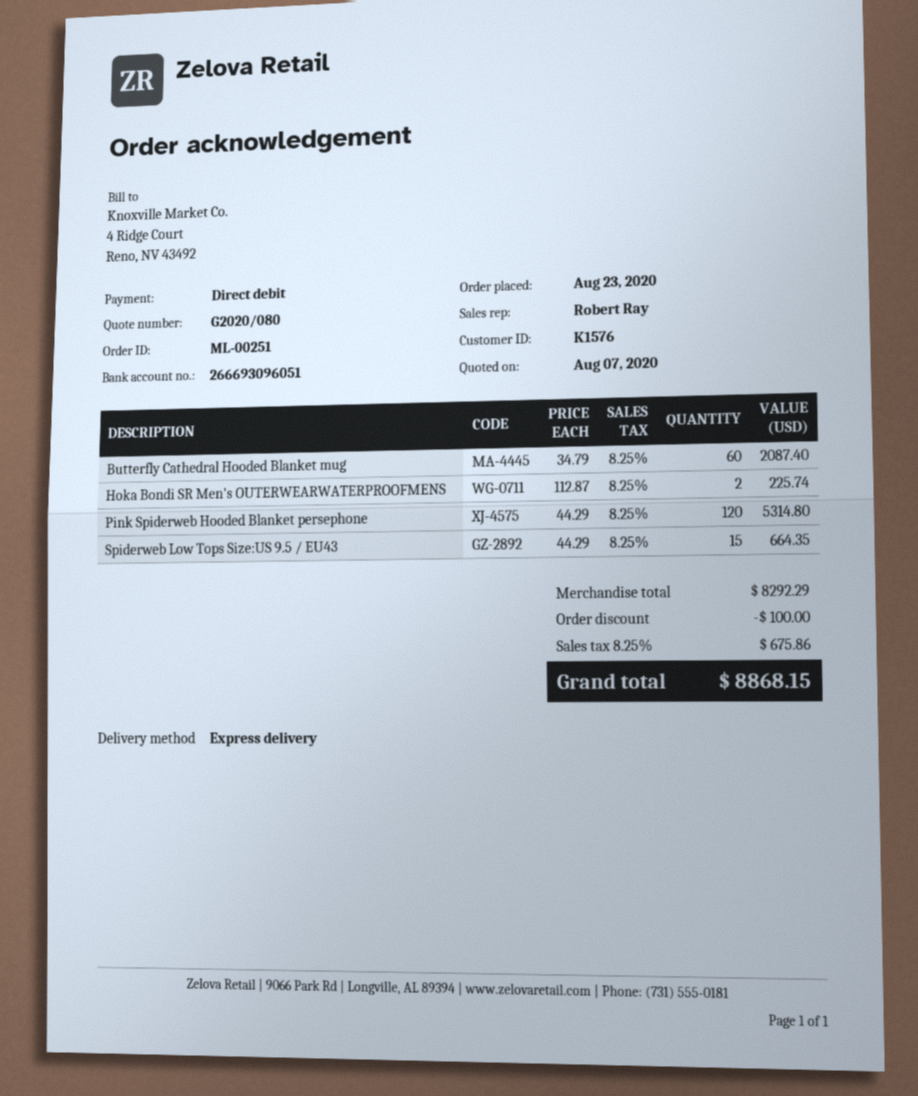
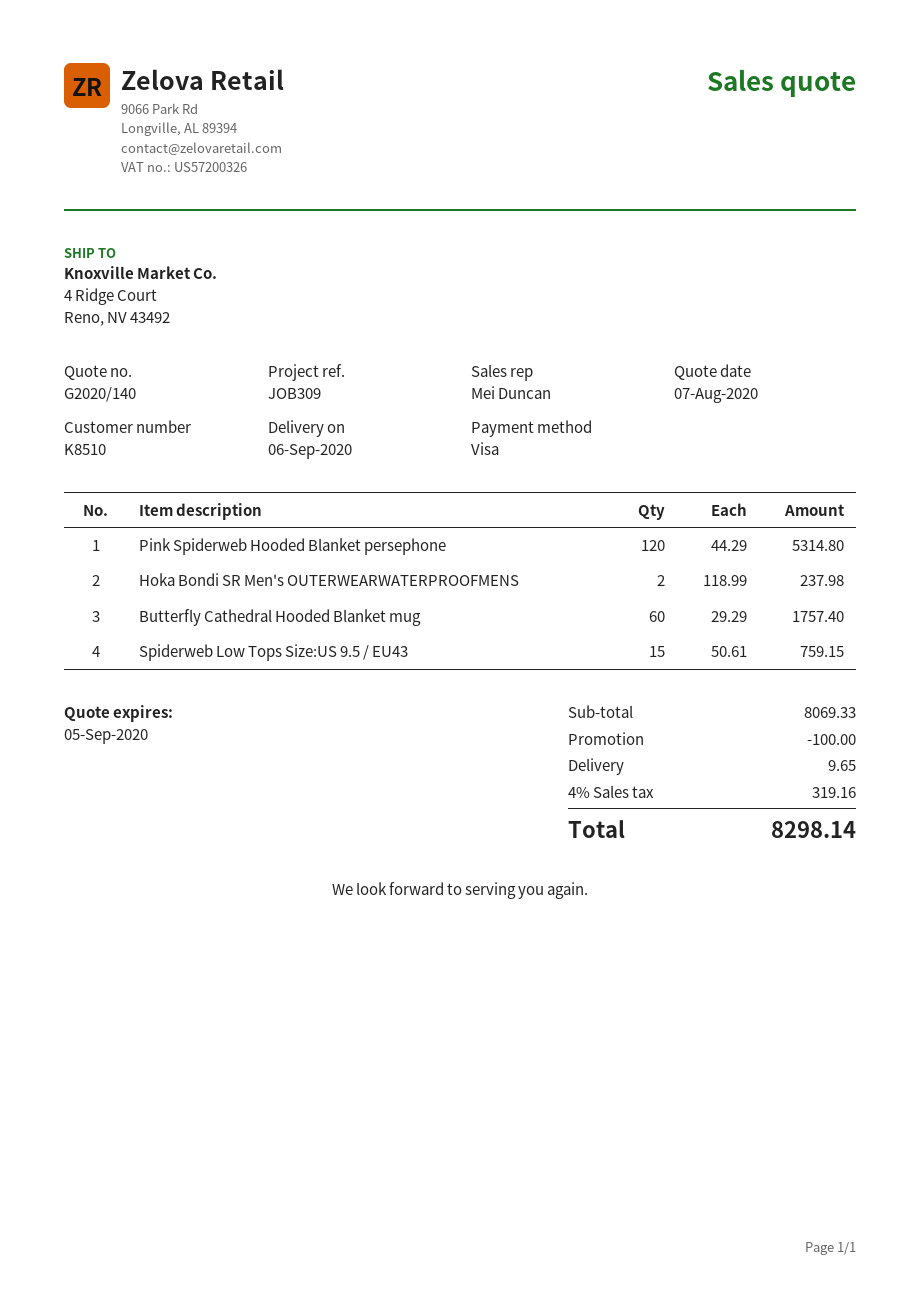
quote number: G2020/080 -> G2020/140
customer number: K1576 -> K8510
sales rep: Robert Ray -> Mei Duncan
payment method: direct debit -> Visa
Butterfly Cathedral Hooded Blanket mug: 60 x 34.79 = 2087.40 -> 60 x 29.29 = 1757.40
Hoka Bondi SR Men's OUTERWEARWATERPROOFMENS: 2 x 112.87 = 225.74 -> 2 x 118.99 = 237.98
Spiderweb Low Tops Size:US 9.5 / EU43: 15 x 44.29 = 664.35 -> 15 x 50.61 = 759.15
subtotal: 8292.29 -> 8069.33
shipping: none -> 9.65
tax: 8.25% = 675.86 -> 4% = 319.16
total: 8868.15 -> 8298.14

